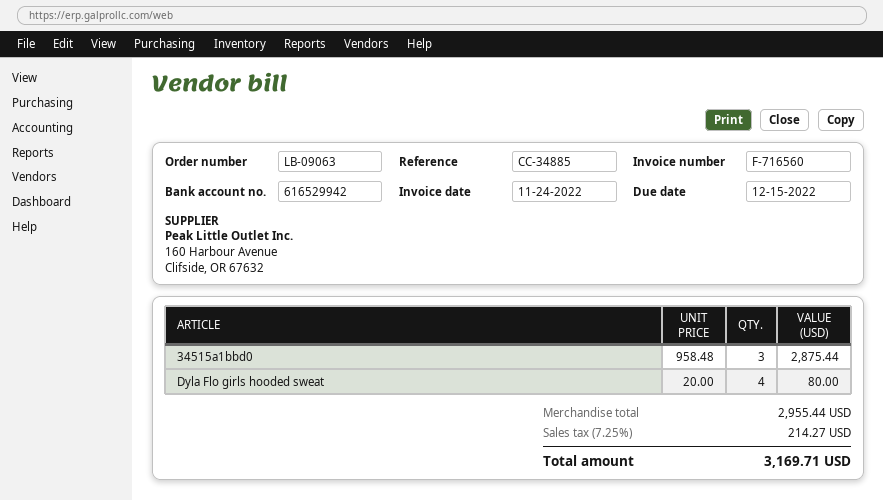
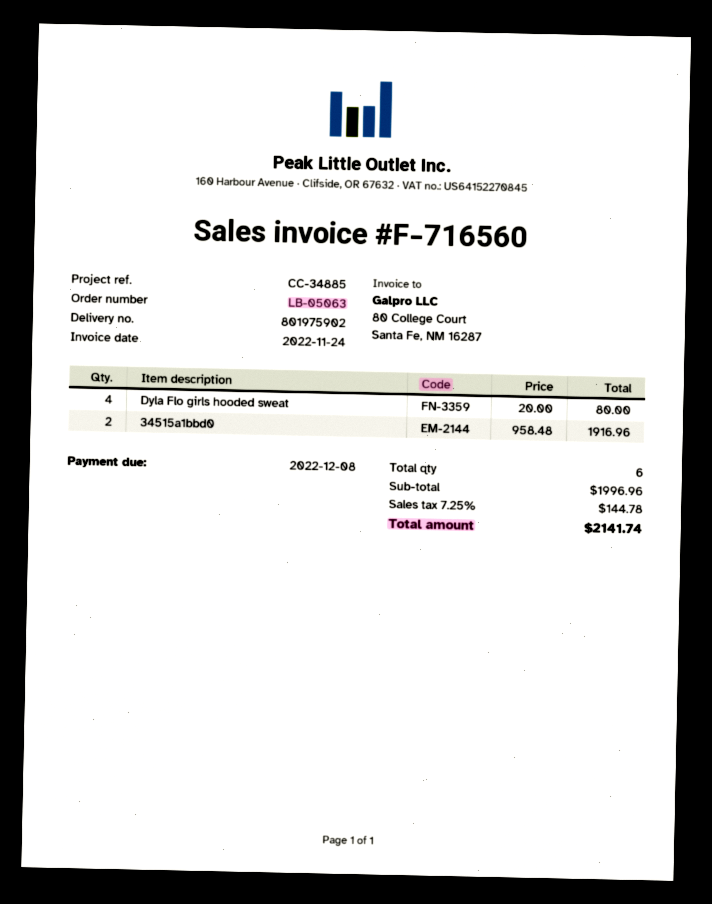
order number: LB-09063 -> LB-05063
due date: 2022-12-15 -> 2022-12-08
34515a1bbd0: 3 x 958.48 = 2875.44 -> 2 x 958.48 = 1916.96
subtotal: 2955.44 -> 1996.96
tax: 7.25% = 214.27 -> 7.25% = 144.78
total: 3169.71 -> 2141.74

